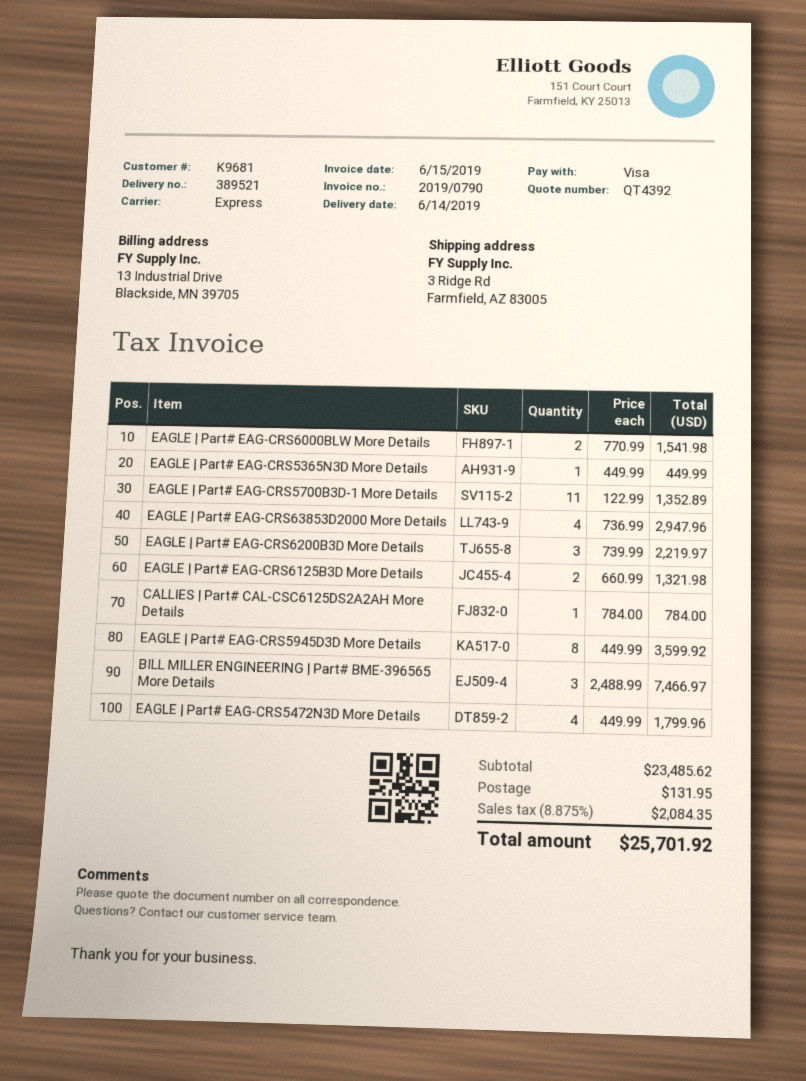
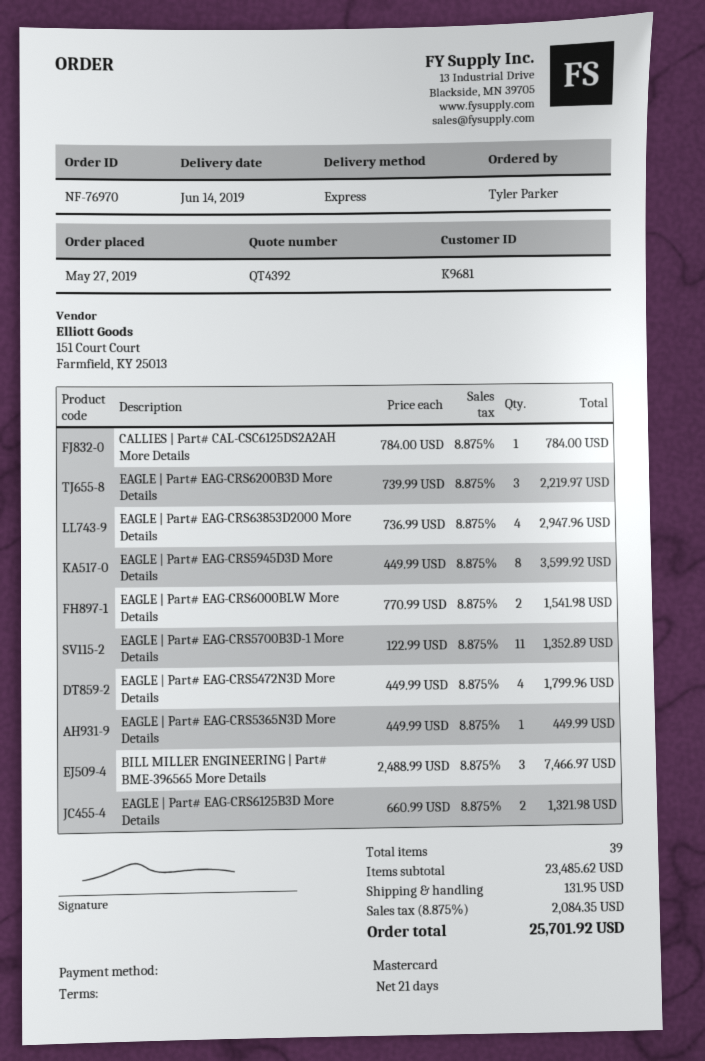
payment method: Visa -> Mastercard

